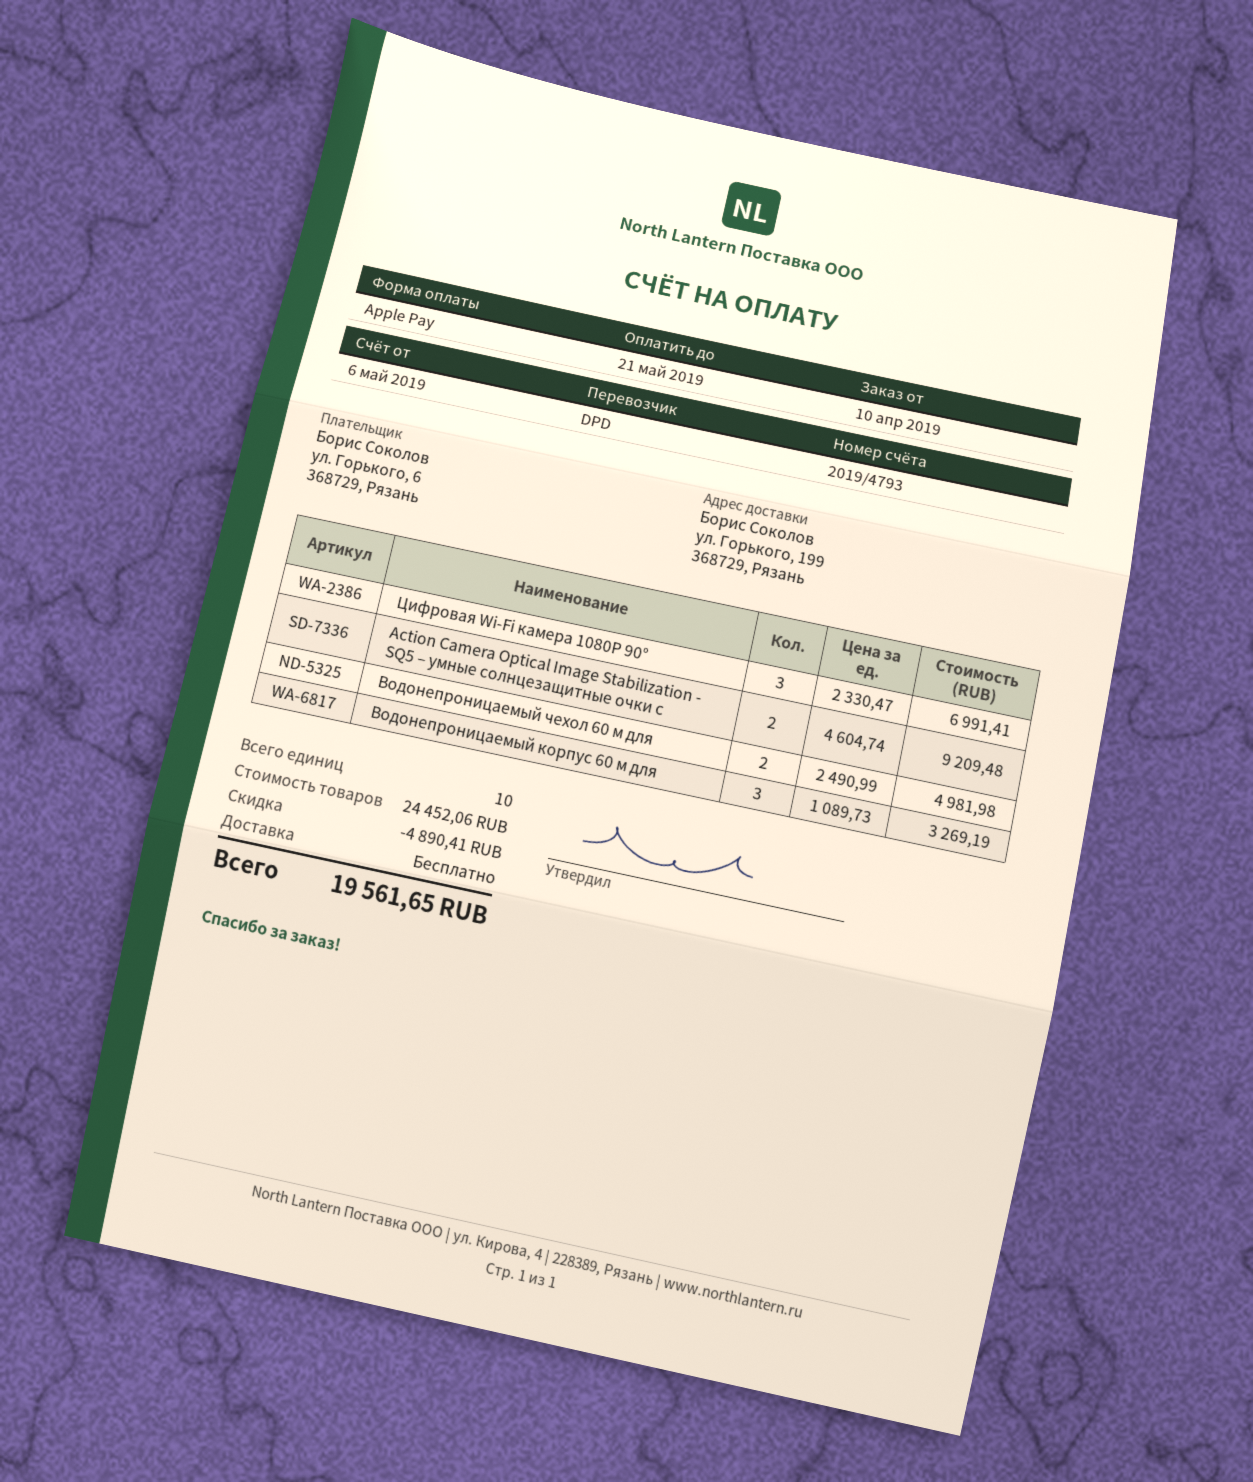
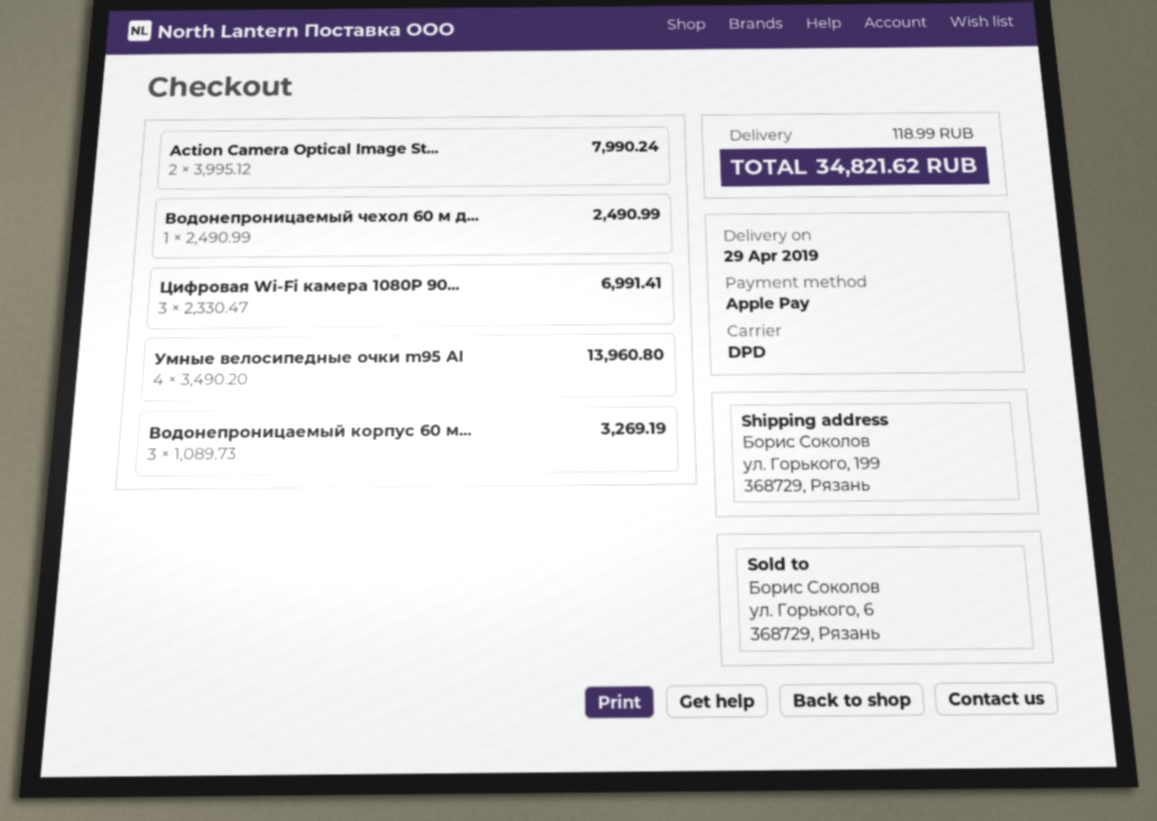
Action Camera Optical Image Stabilization - SQ5 – умные солнцезащитные очки с: 2 x 4604.74 = 9209.48 -> 2 x 3995.12 = 7990.24
Водонепроницаемый чехол 60 м для: 2 x 2490.99 = 4981.98 -> 1 x 2490.99 = 2490.99
Умные велосипедные очки m95 AI: none -> 4 x 3490.20 = 13960.80
discount: 4890.41 -> none
shipping: 0.00 -> 118.99
total: 19561.65 -> 34821.62

